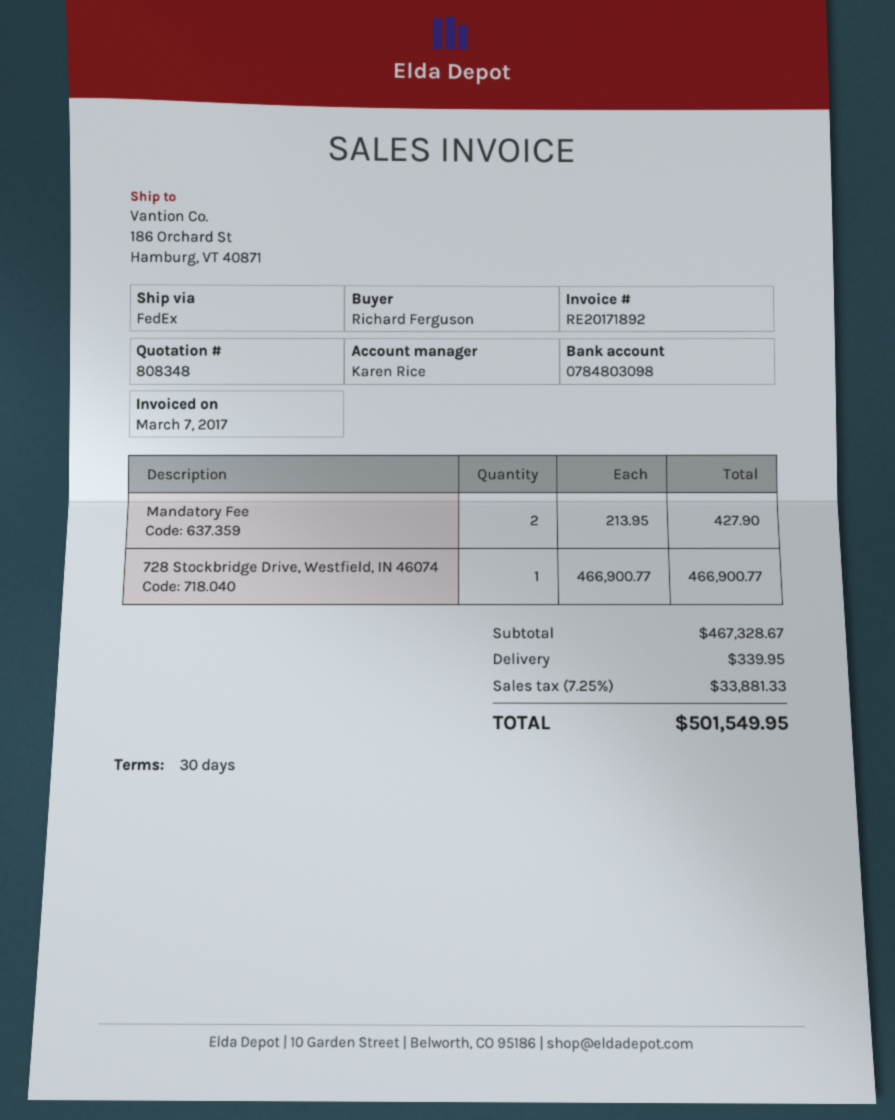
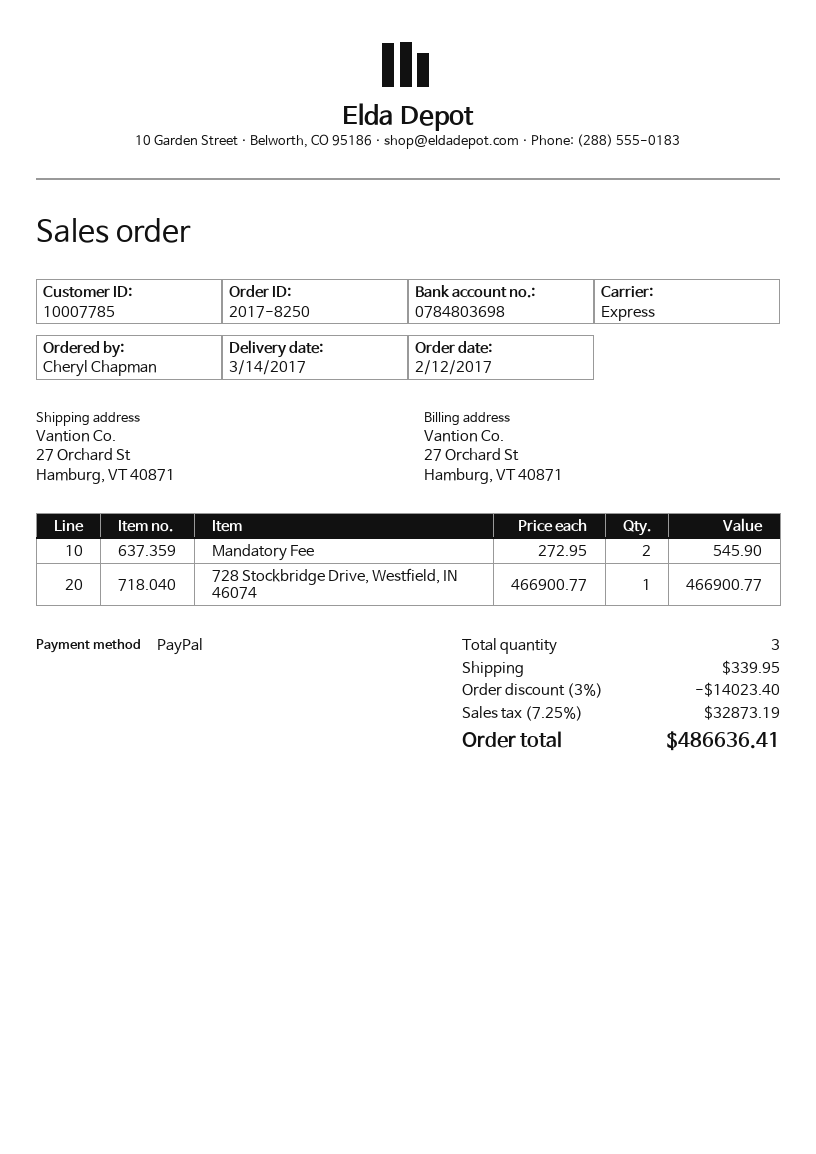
ordered by: Richard Ferguson -> Cheryl Chapman
bank account: 0784803098 -> 0784803698
shipping method: FedEx -> express
ship to: 186 Orchard St, Hamburg, VT 40871 -> 27 Orchard St, Hamburg, VT 40871
Mandatory Fee: 2 x 213.95 = 427.90 -> 2 x 272.95 = 545.90
discount: none -> 3% = 14023.40
tax: 7.25% = 33881.33 -> 7.25% = 32873.19
total: 501549.95 -> 486636.41

